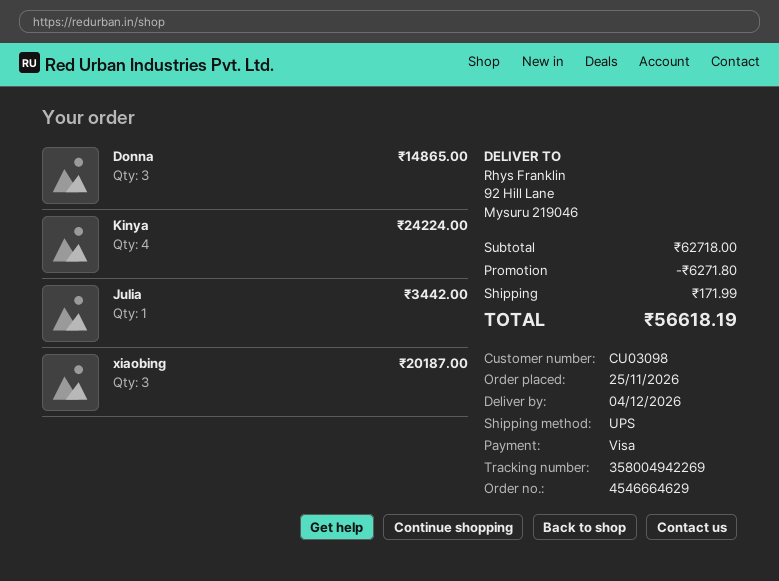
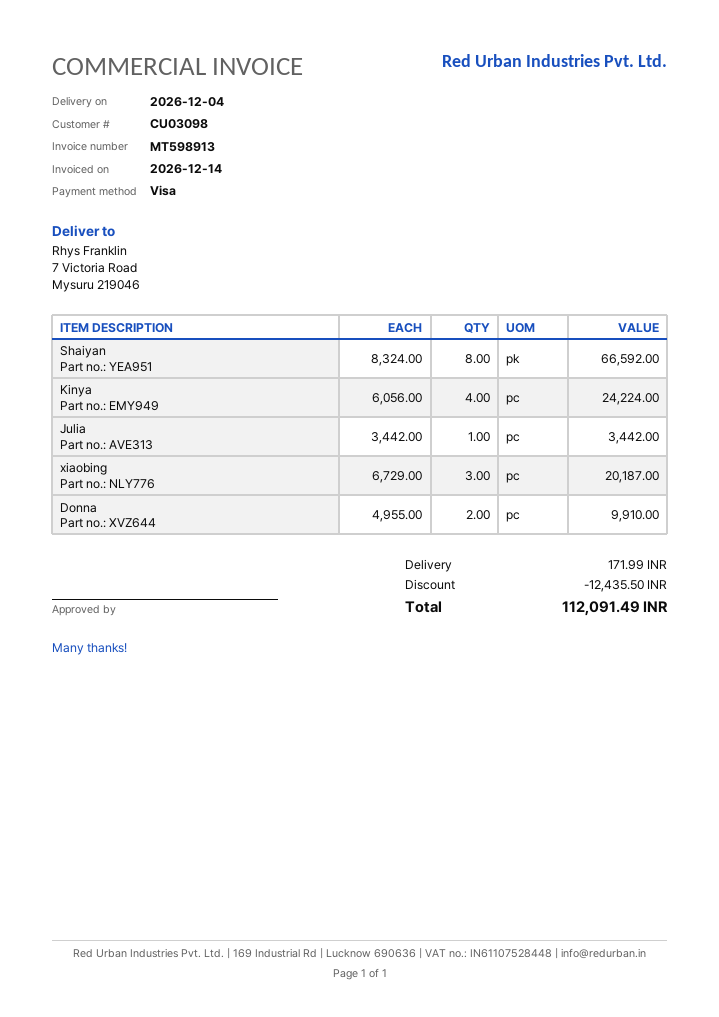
ship to: 92 Hill Lane, Mysuru 219046 -> 7 Victoria Road, Mysuru 219046
Donna: 3 for 14865.00 -> 2 for 9910.00
Shaiyan: none -> 8 for 66592.00
discount: 6271.80 -> 12435.50
total: 56618.19 -> 112091.49

